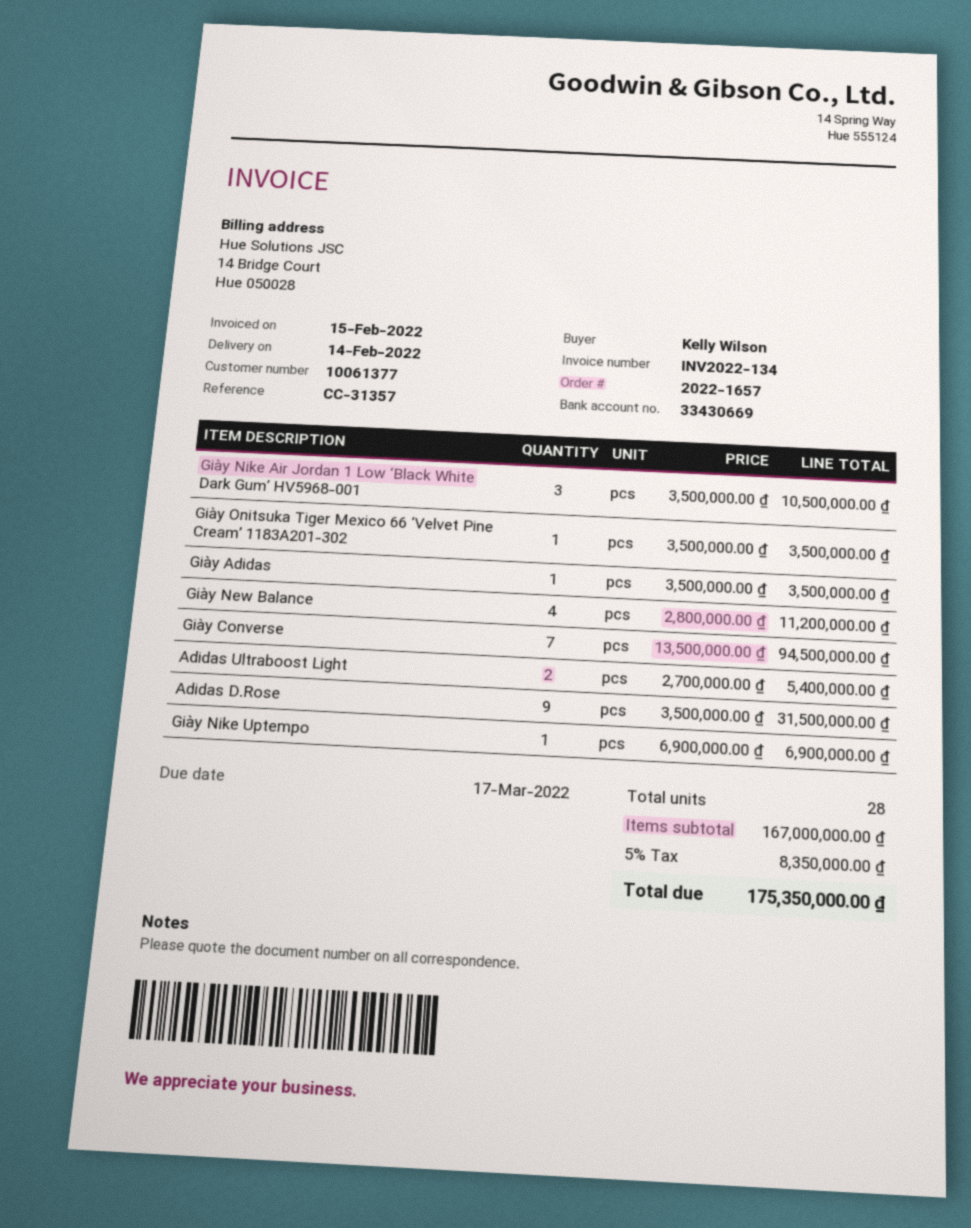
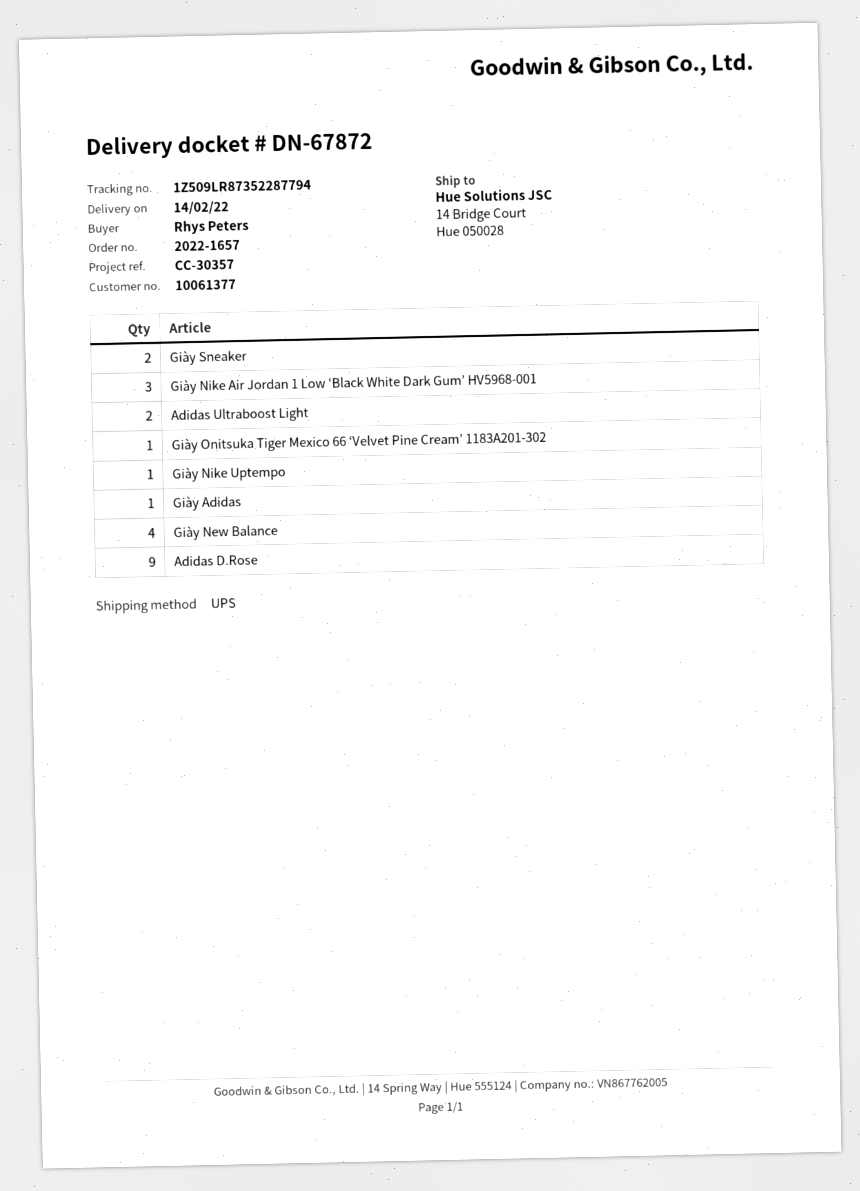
reference: CC-31357 -> CC-30357
ordered by: Kelly Wilson -> Rhys Peters
Giày Converse: 7 -> none
Giày Sneaker: none -> 2

